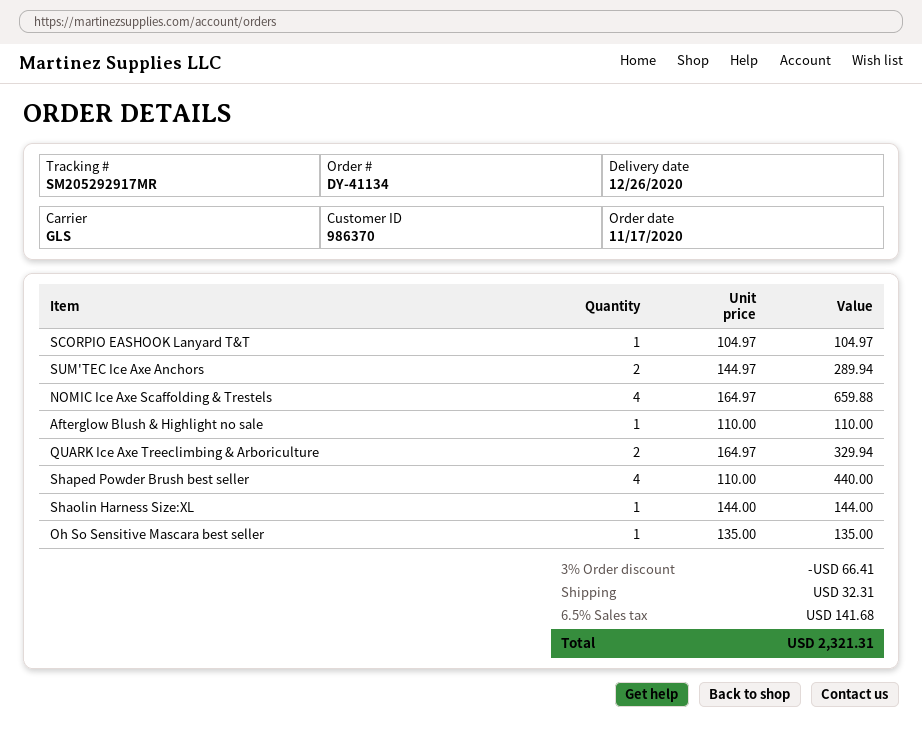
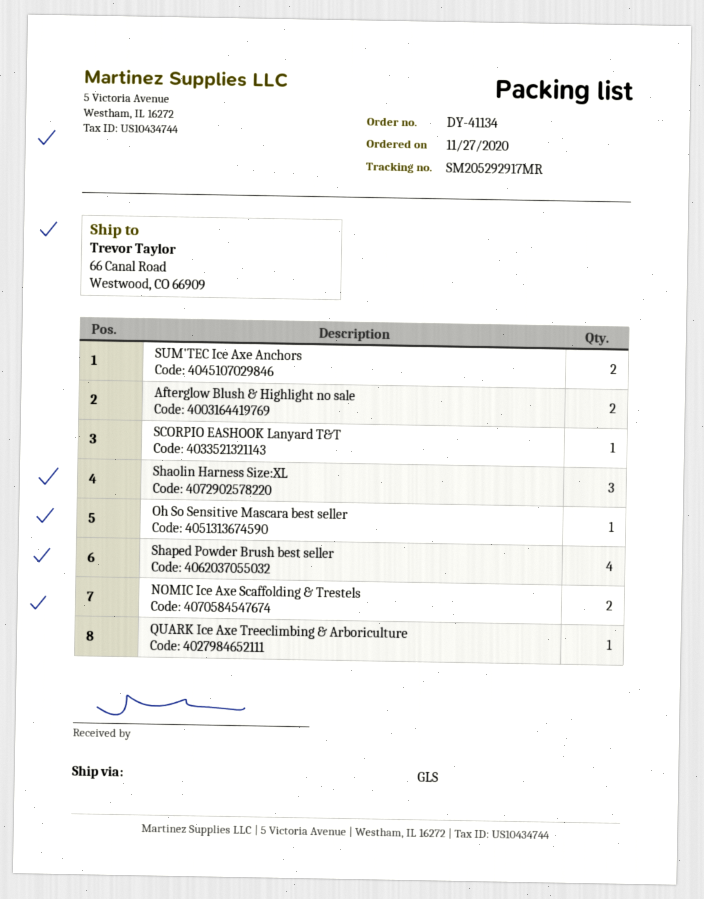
order date: 2020-11-17 -> 2020-11-27
NOMIC Ice Axe Scaffolding & Trestels: 4 -> 2
Afterglow Blush & Highlight no sale: 1 -> 2
QUARK Ice Axe Treeclimbing & Arboriculture: 2 -> 1
Shaolin Harness Size:XL: 1 -> 3

